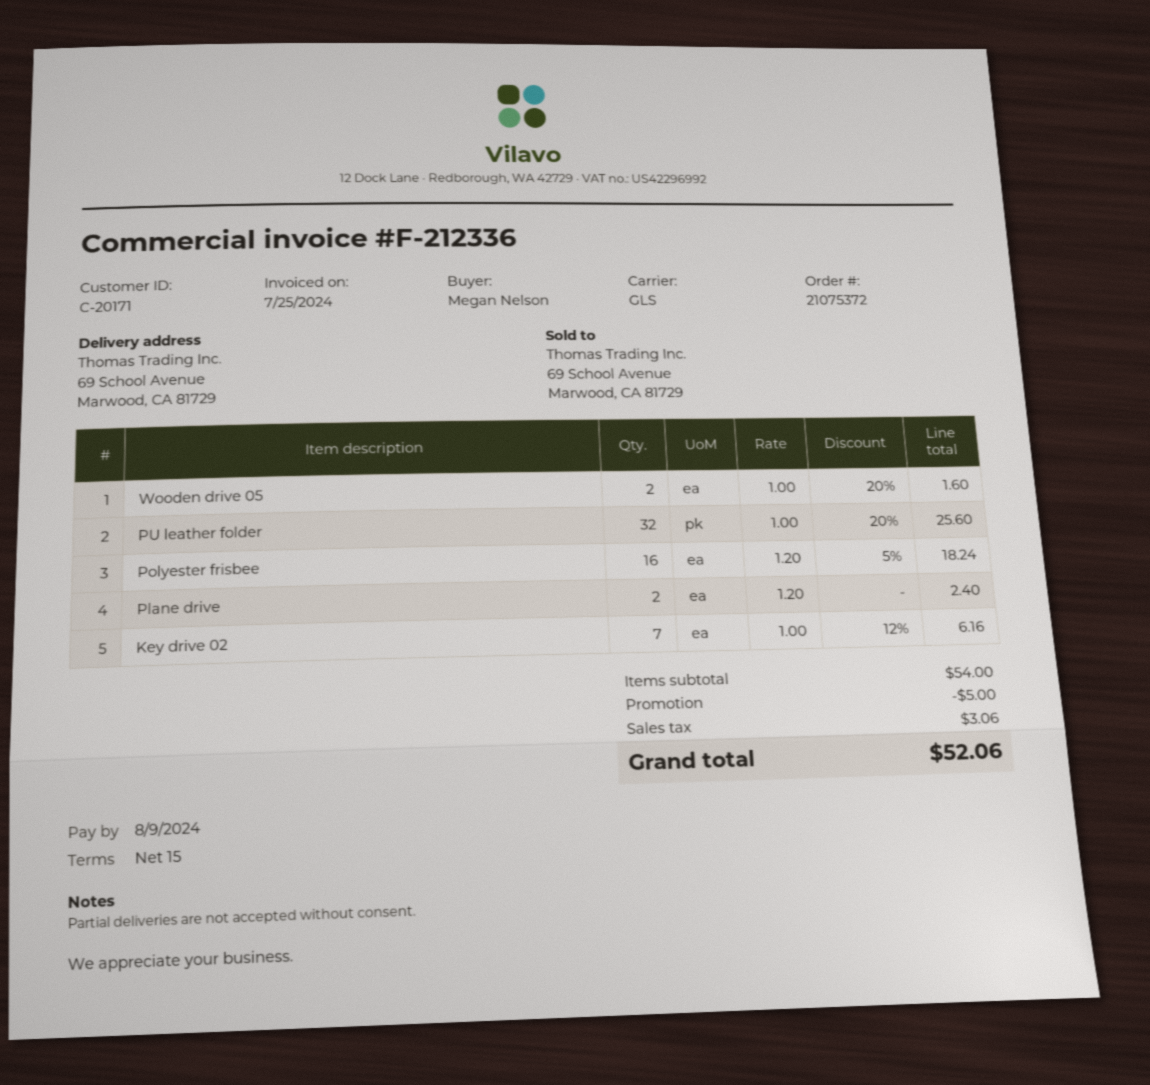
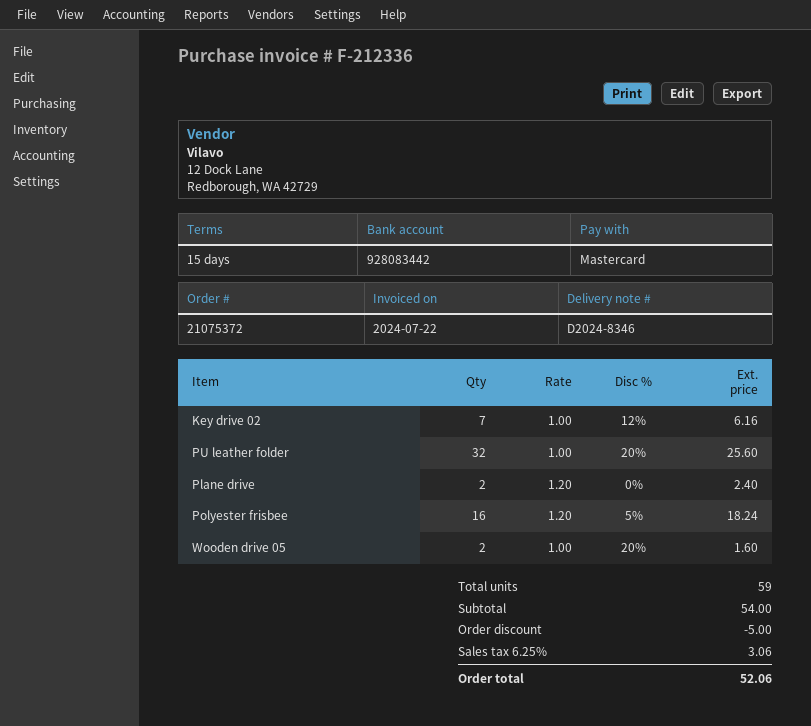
invoice date: 2024-07-25 -> 2024-07-22

